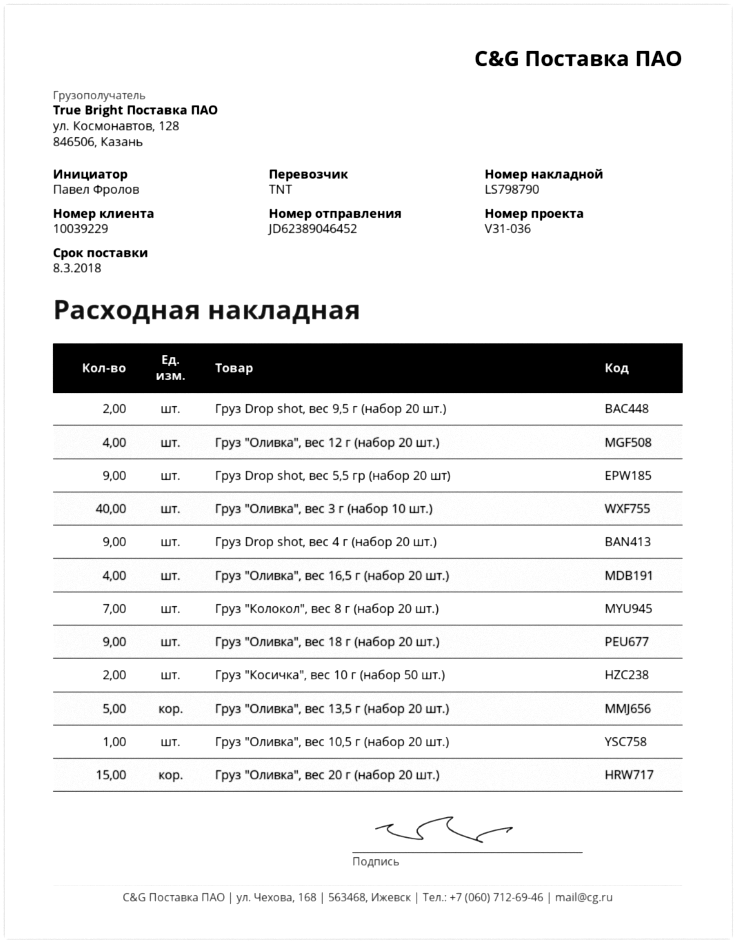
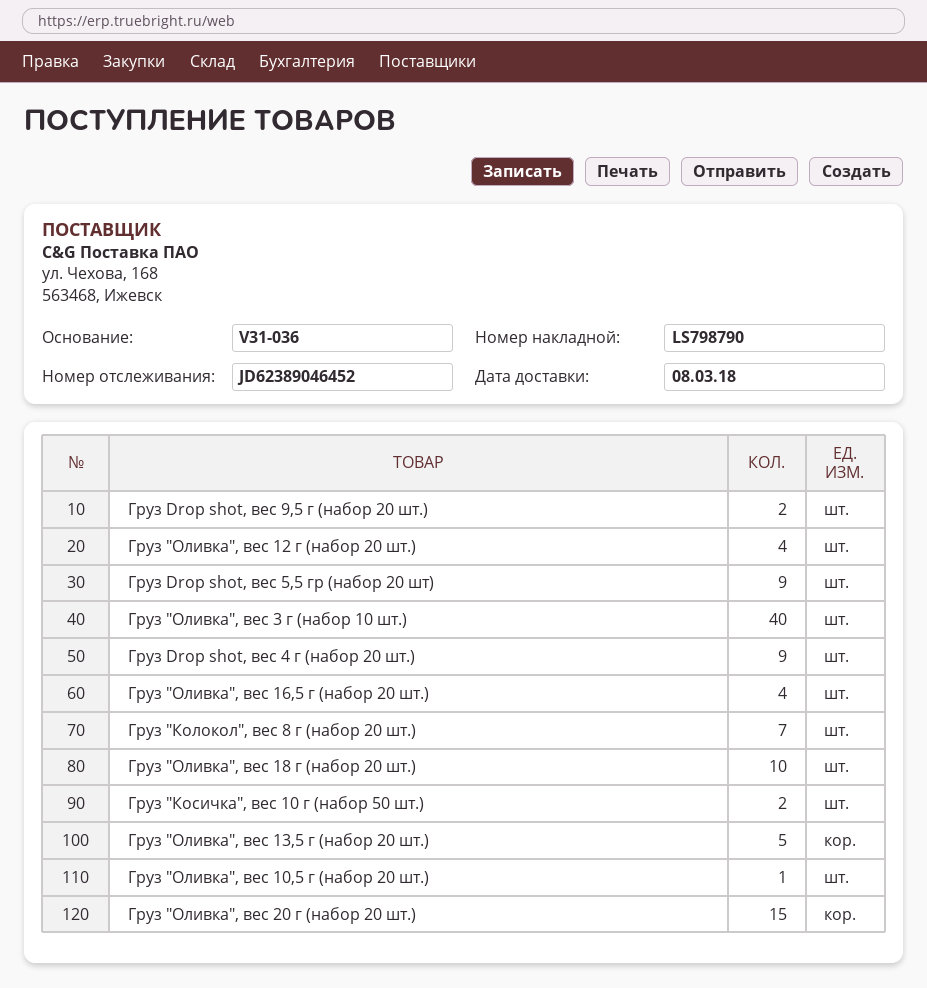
Груз "Оливка", вес 18 г (набор 20 шт.): 9 -> 10

